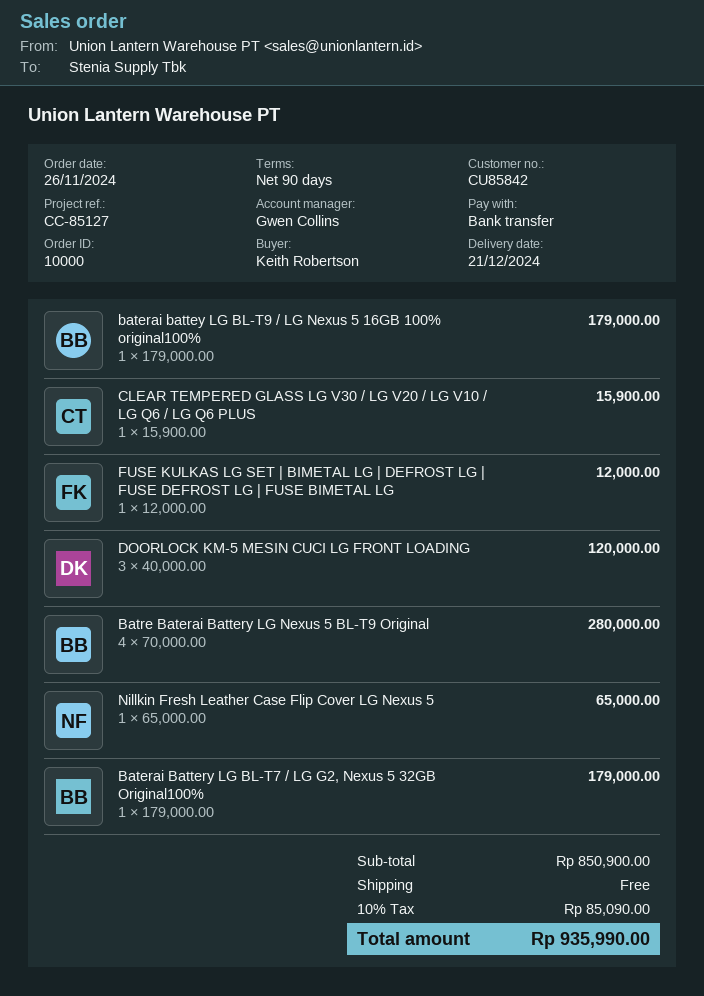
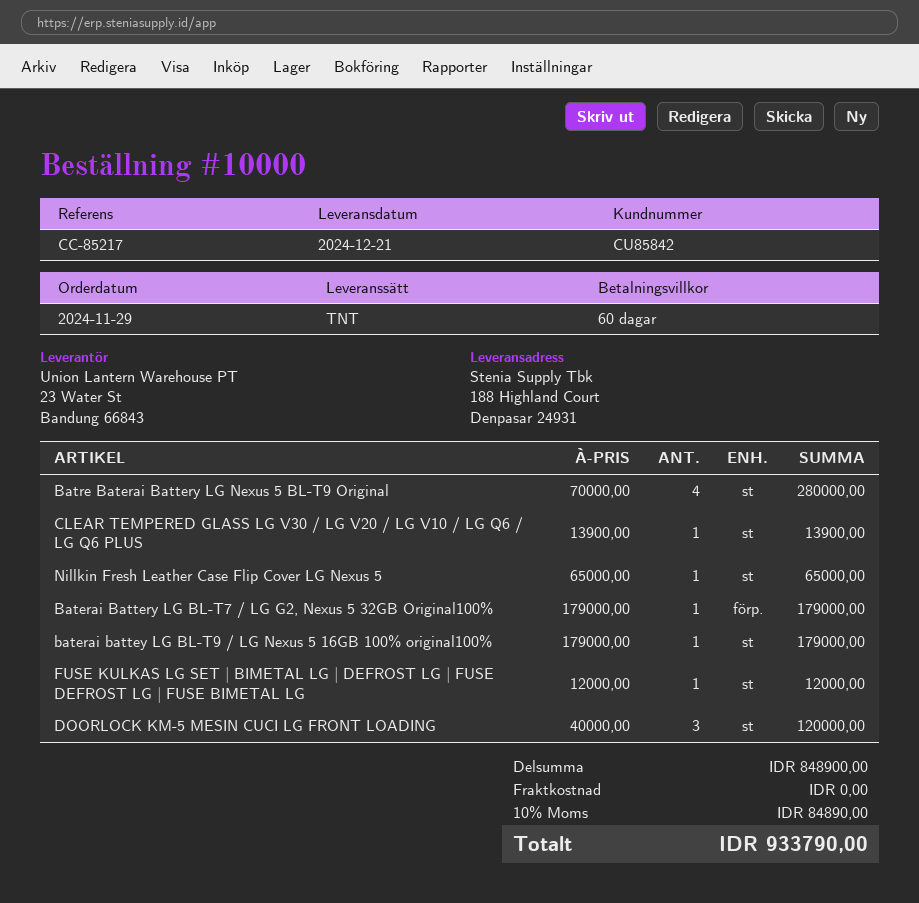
order date: 2024-11-26 -> 2024-11-29
payment terms: 90 days -> 60 days
reference: CC-85127 -> CC-85217
CLEAR TEMPERED GLASS LG V30 / LG V20 / LG V10 / LG Q6 / LG Q6 PLUS: 1 x 15900.00 = 15900.00 -> 1 x 13900.00 = 13900.00
subtotal: 850900.00 -> 848900.00
tax: 10% = 85090.00 -> 10% = 84890.00
total: 935990.00 -> 933790.00

